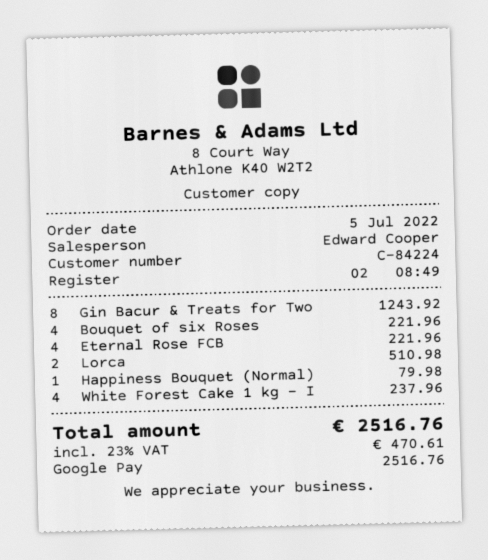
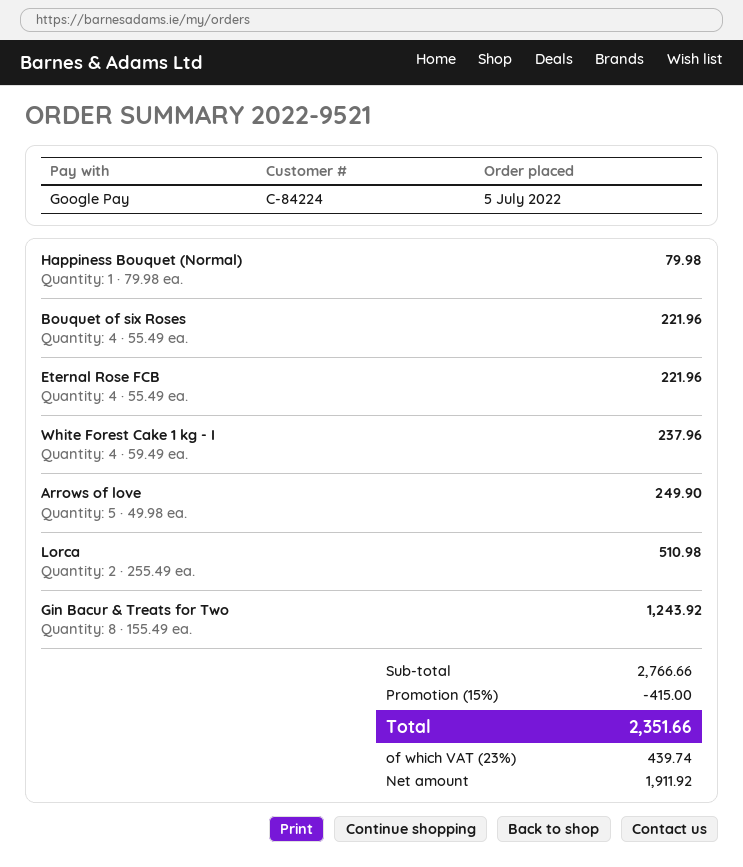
Arrows of love: none -> 5 for 249.90
discount: none -> 15% = 415.00
tax: 23% = 470.61 -> 23% = 439.74
total: 2516.76 -> 2351.66

